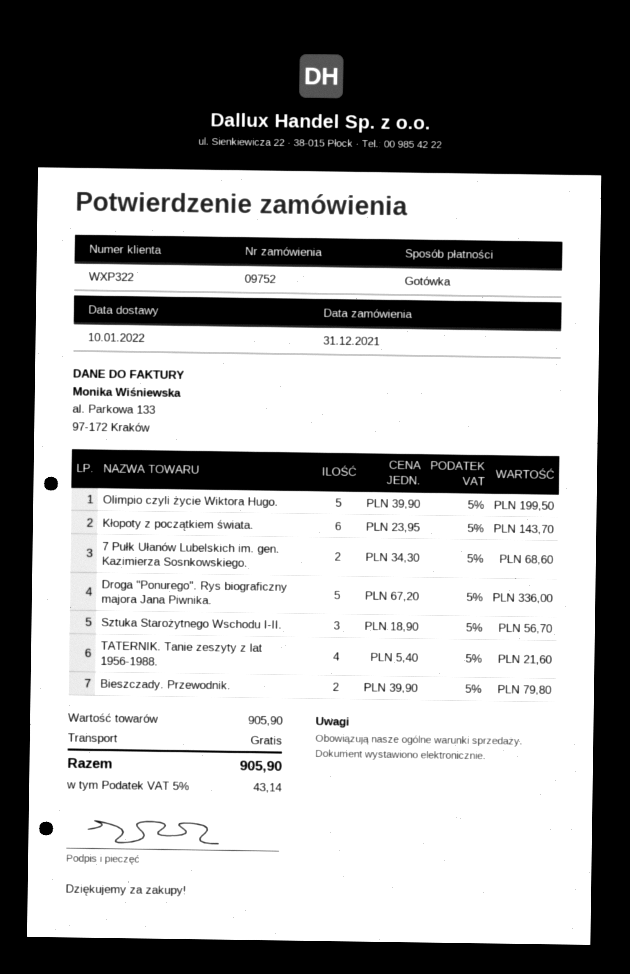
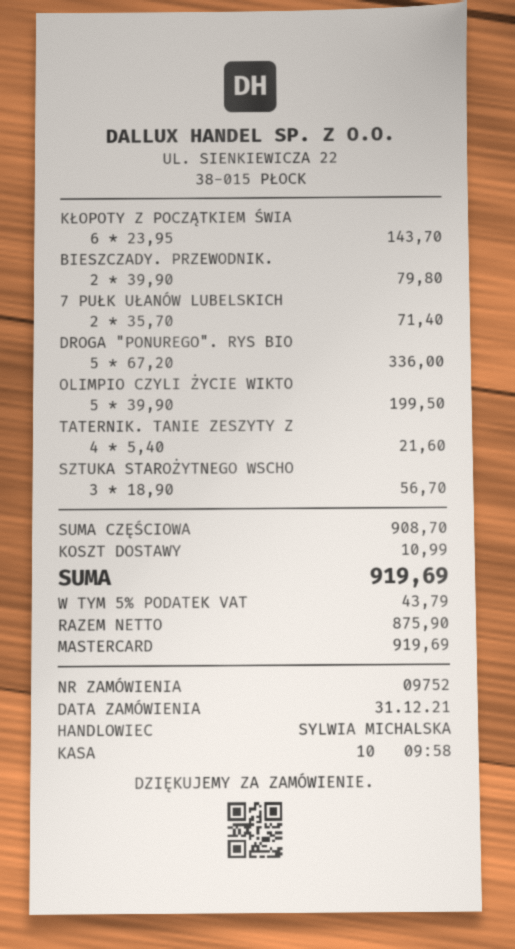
payment method: cash -> Mastercard
7 Pułk Ułanów Lubelskich im. gen. Kazimierza Sosnkowskiego.: 2 x 34.30 = 68.60 -> 2 x 35.70 = 71.40
subtotal: 905.90 -> 908.70
shipping: 0.00 -> 10.99
tax: 5% = 43.14 -> 5% = 43.79
total: 905.90 -> 919.69

